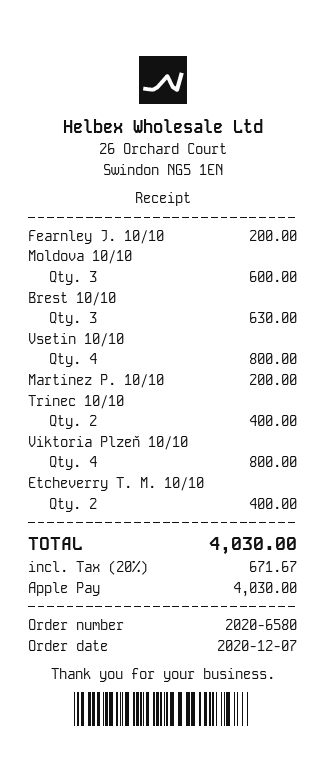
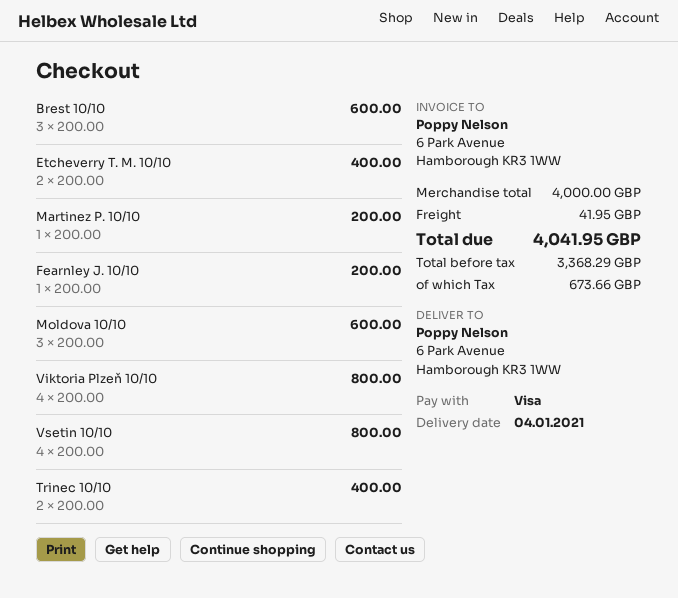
payment method: Apple Pay -> Visa
Brest 10/10: 3 for 630.00 -> 3 for 600.00
shipping: none -> 41.95
tax: 671.67 -> 673.66
total: 4030.00 -> 4041.95

